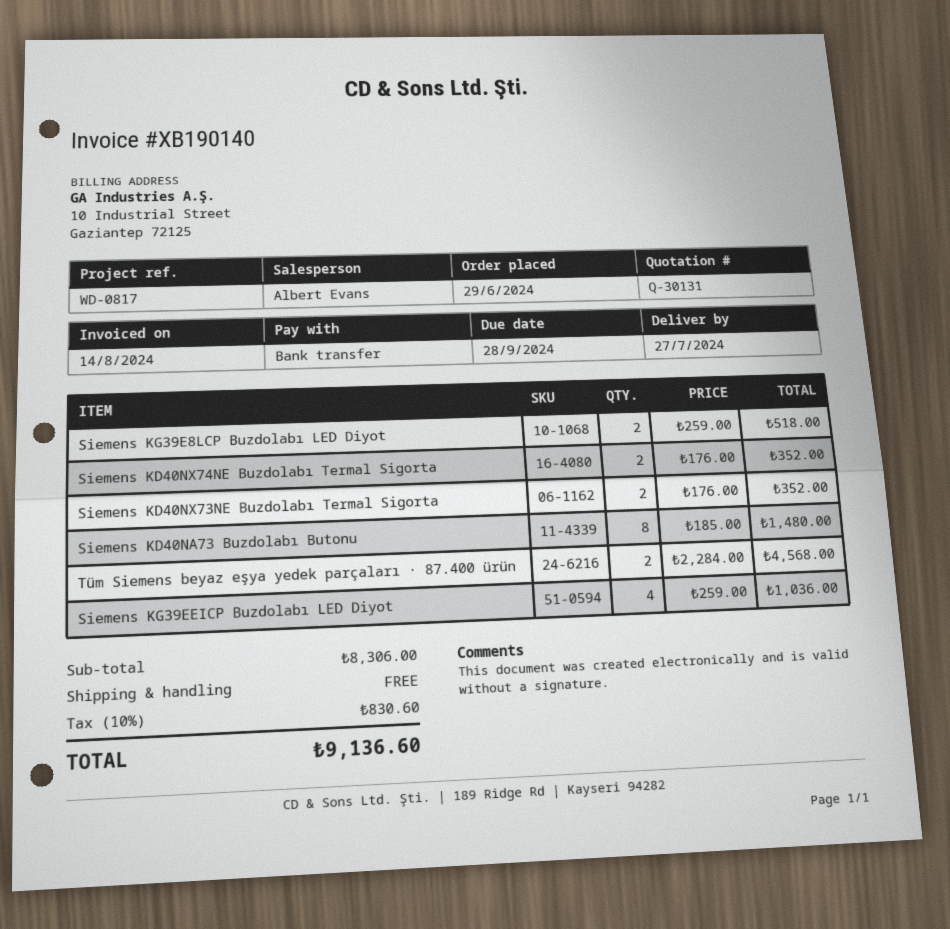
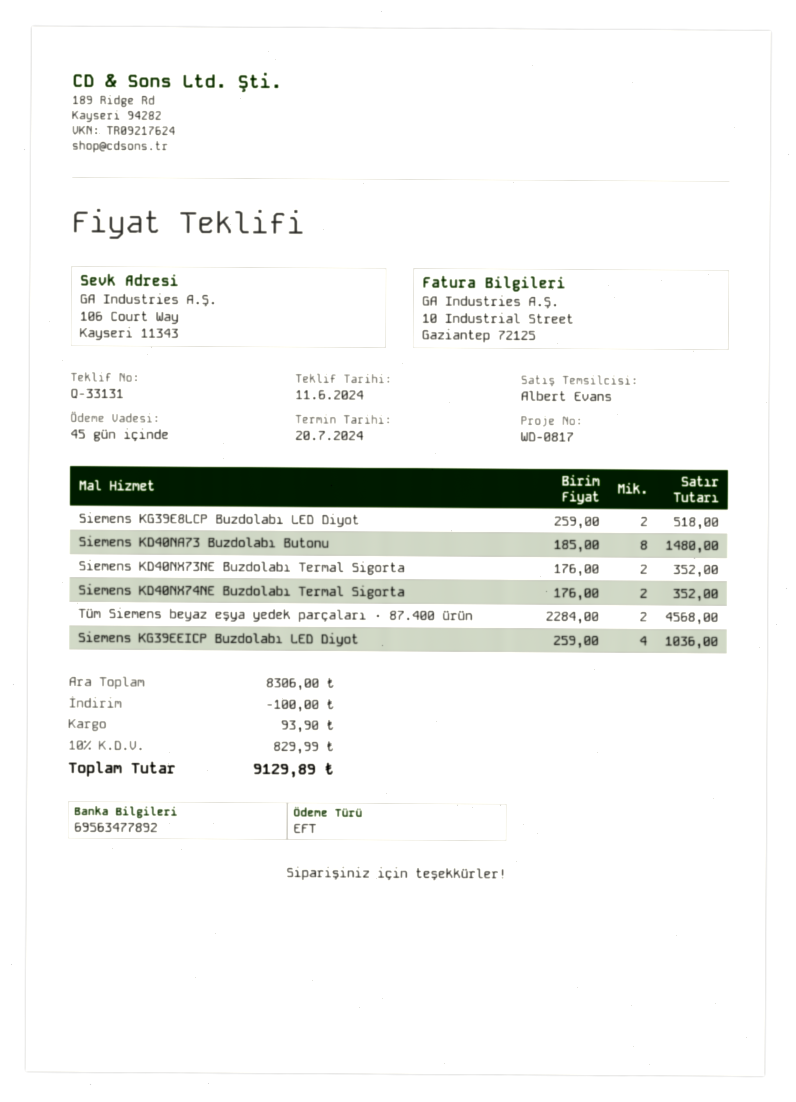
quote number: Q-30131 -> Q-33131
delivery date: 2024-07-27 -> 2024-07-20
discount: none -> 100.00
shipping: 0.00 -> 93.90
tax: 10% = 830.60 -> 10% = 829.99
total: 9136.60 -> 9129.89

